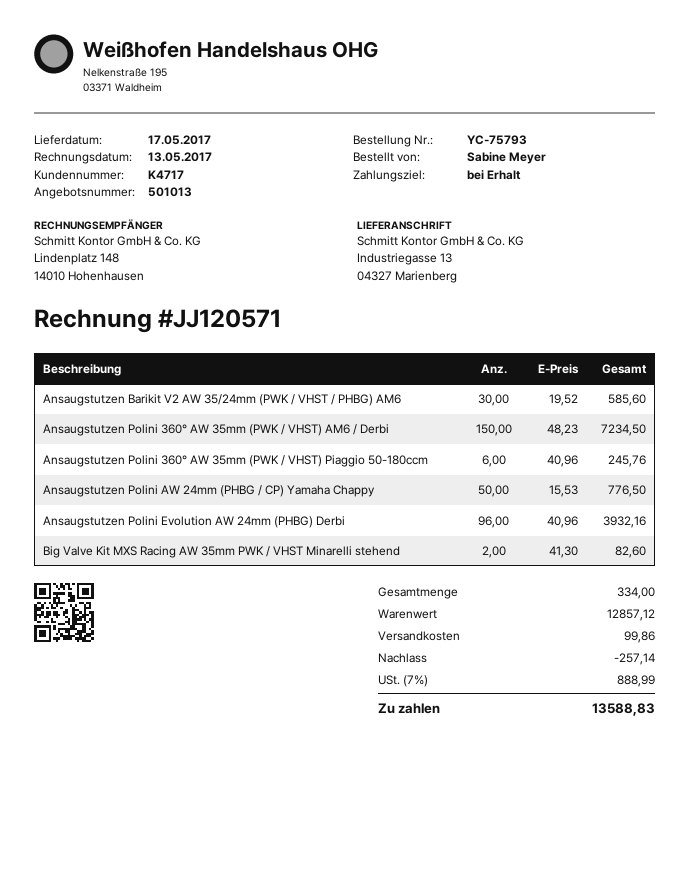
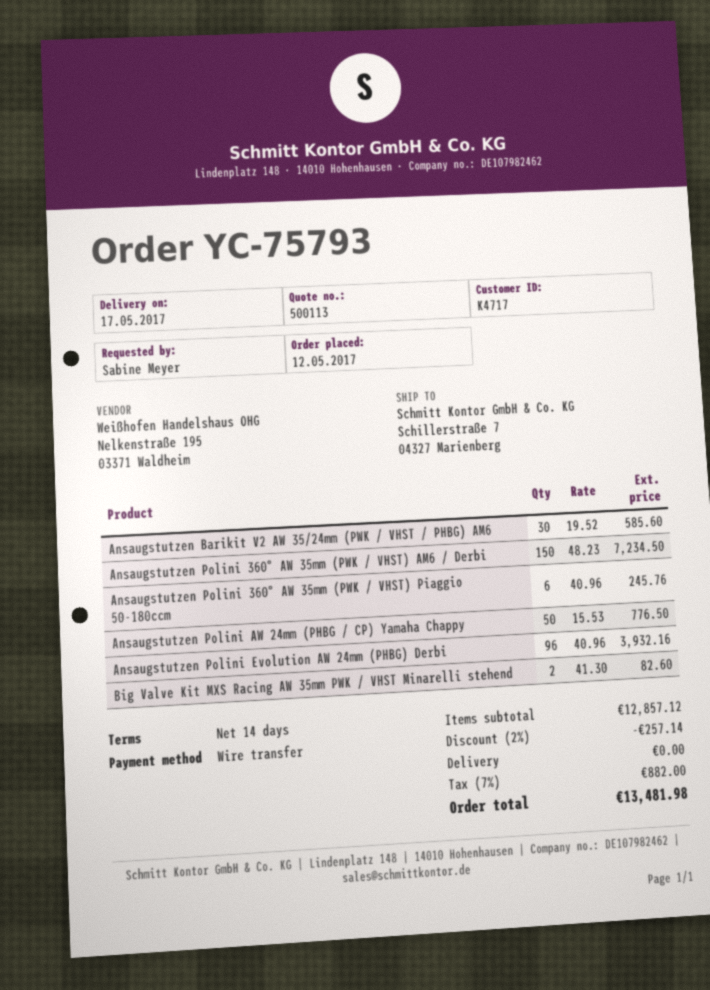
quote number: 501013 -> 500113
payment terms: on receipt -> 14 days
ship to: Industriegasse 13, 04327 Marienberg -> Schillerstraße 7, 04327 Marienberg
shipping: 99.86 -> 0.00
tax: 7% = 888.99 -> 7% = 882.00
total: 13588.83 -> 13481.98

